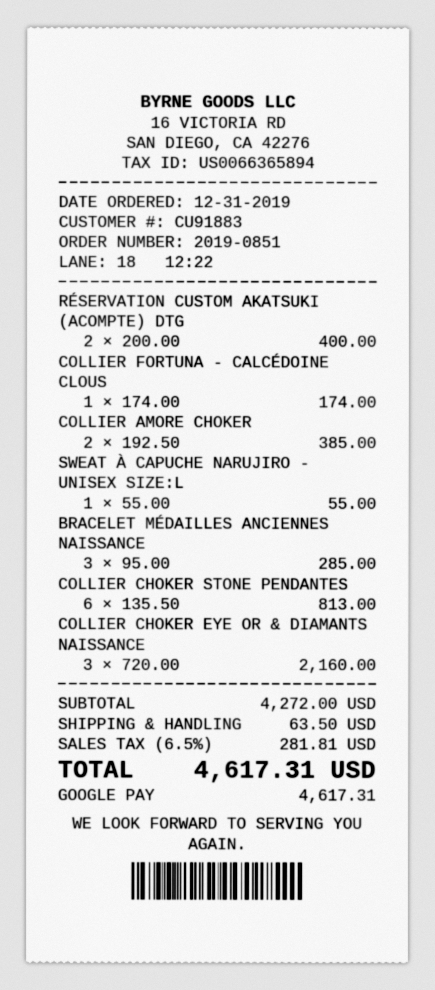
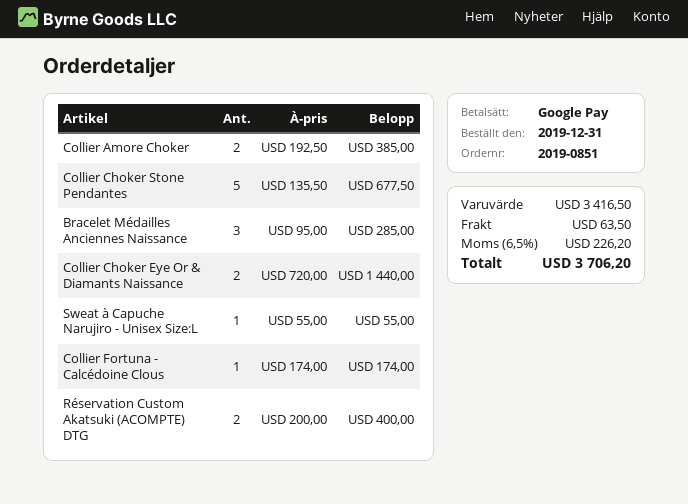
COLLIER CHOKER STONE PENDANTES: 6 x 135.50 = 813.00 -> 5 x 135.50 = 677.50
COLLIER CHOKER EYE OR & DIAMANTS NAISSANCE: 3 x 720.00 = 2160.00 -> 2 x 720.00 = 1440.00
subtotal: 4272.00 -> 3416.50
tax: 6.5% = 281.81 -> 6.5% = 226.20
total: 4617.31 -> 3706.20

